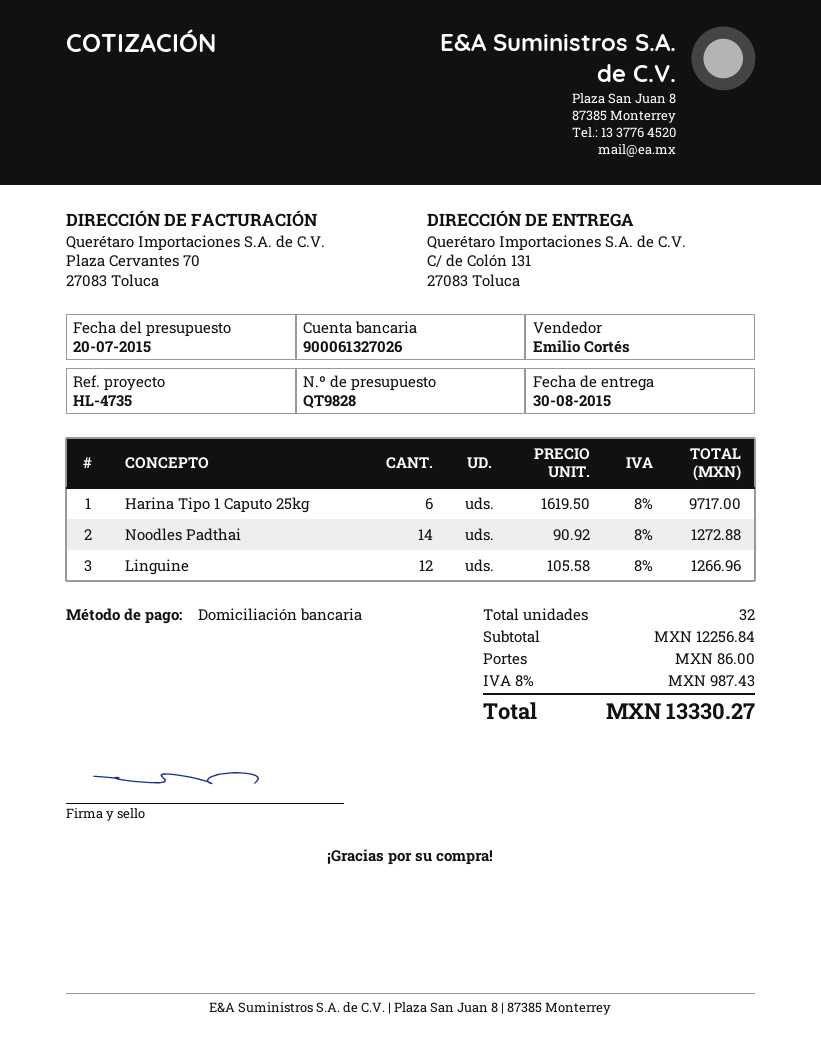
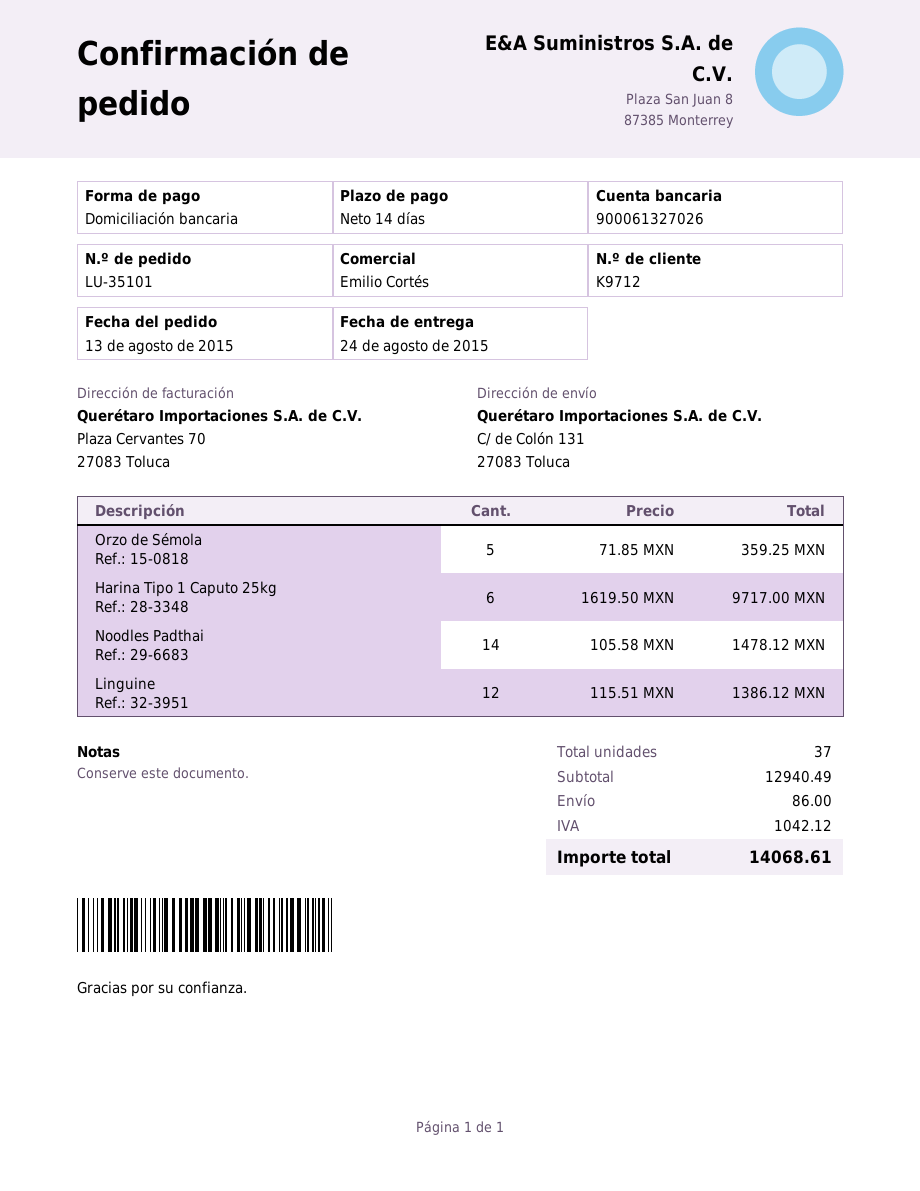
delivery date: 2015-08-30 -> 2015-08-24
Noodles Padthai: 14 x 90.92 = 1272.88 -> 14 x 105.58 = 1478.12
Linguine: 12 x 105.58 = 1266.96 -> 12 x 115.51 = 1386.12
Orzo de Sémola: none -> 5 x 71.85 = 359.25
total quantity: 32 -> 37
subtotal: 12256.84 -> 12940.49
tax: 987.43 -> 1042.12
total: 13330.27 -> 14068.61

